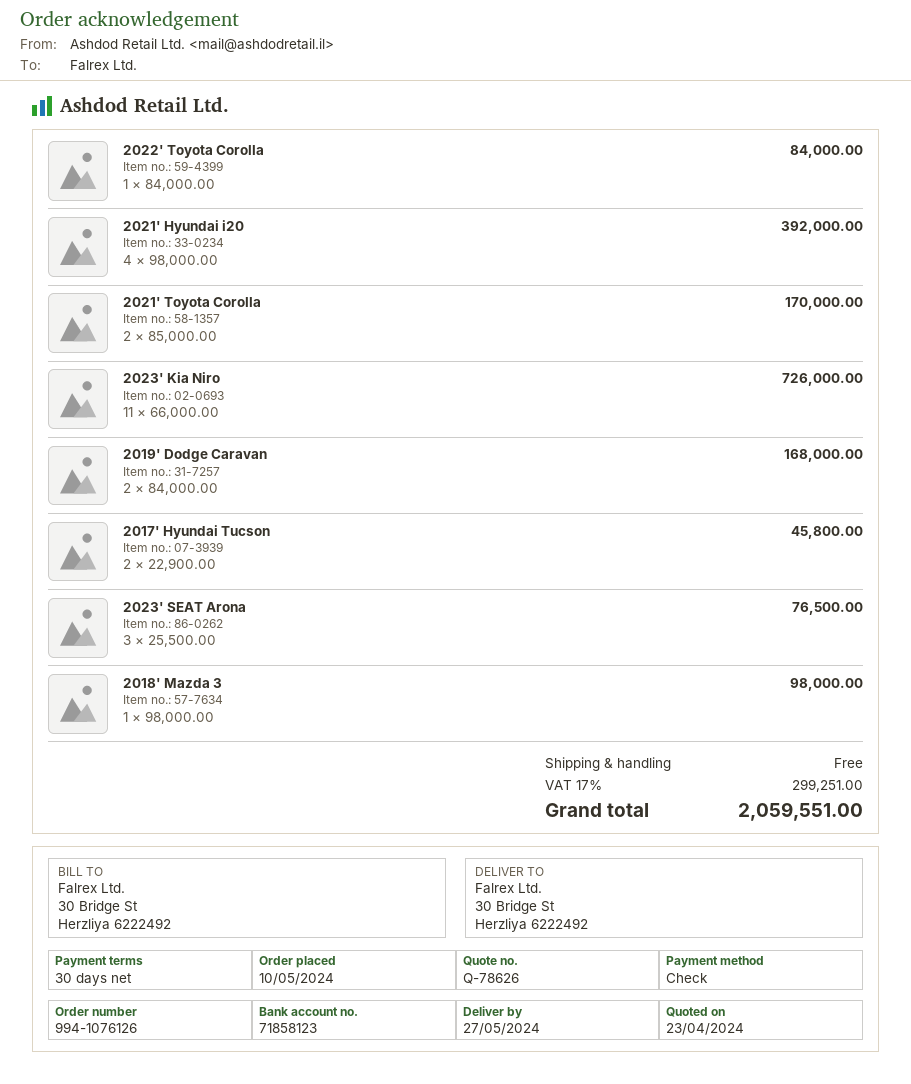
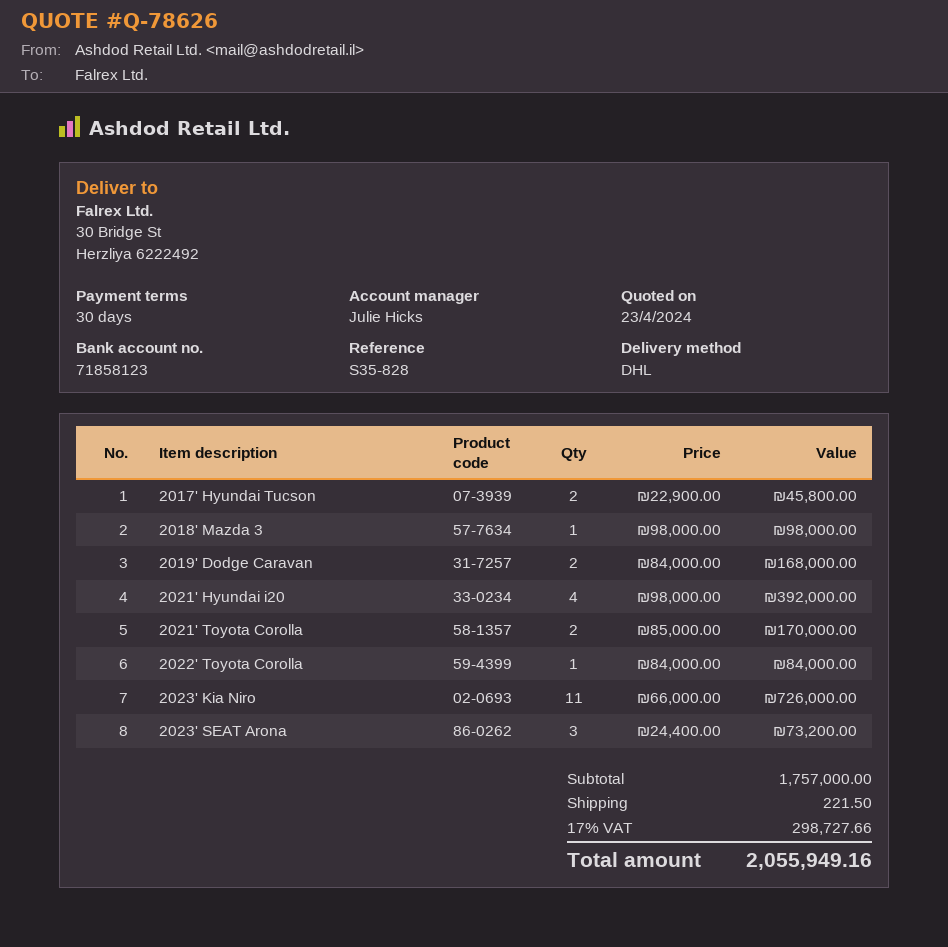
2023' SEAT Arona: 3 x 25500.00 = 76500.00 -> 3 x 24400.00 = 73200.00
shipping: 0.00 -> 221.50
tax: 17% = 299251.00 -> 17% = 298727.66
total: 2059551.00 -> 2055949.16

